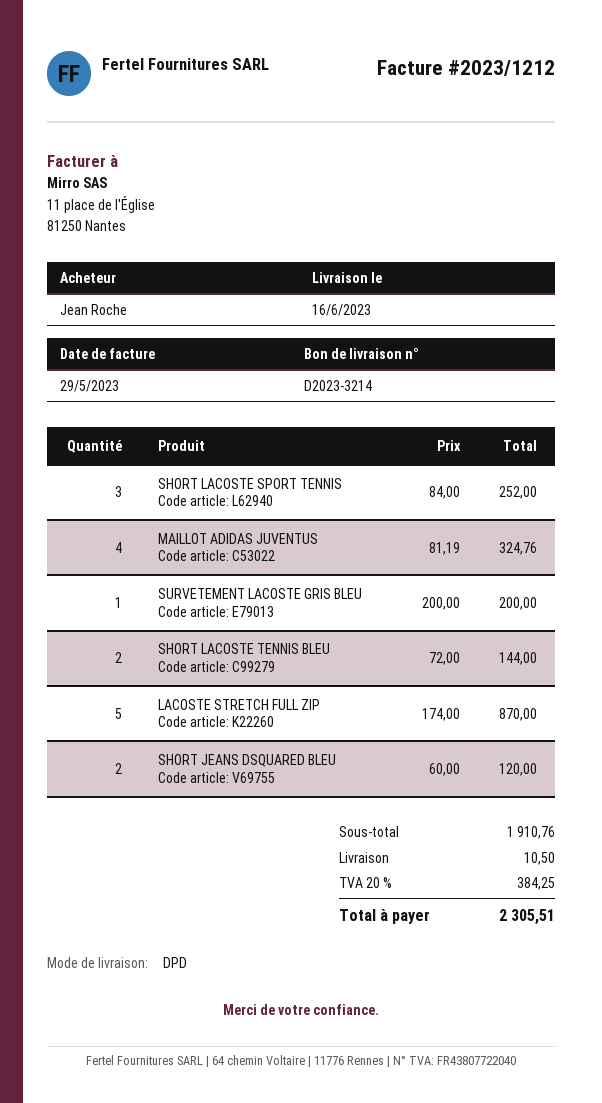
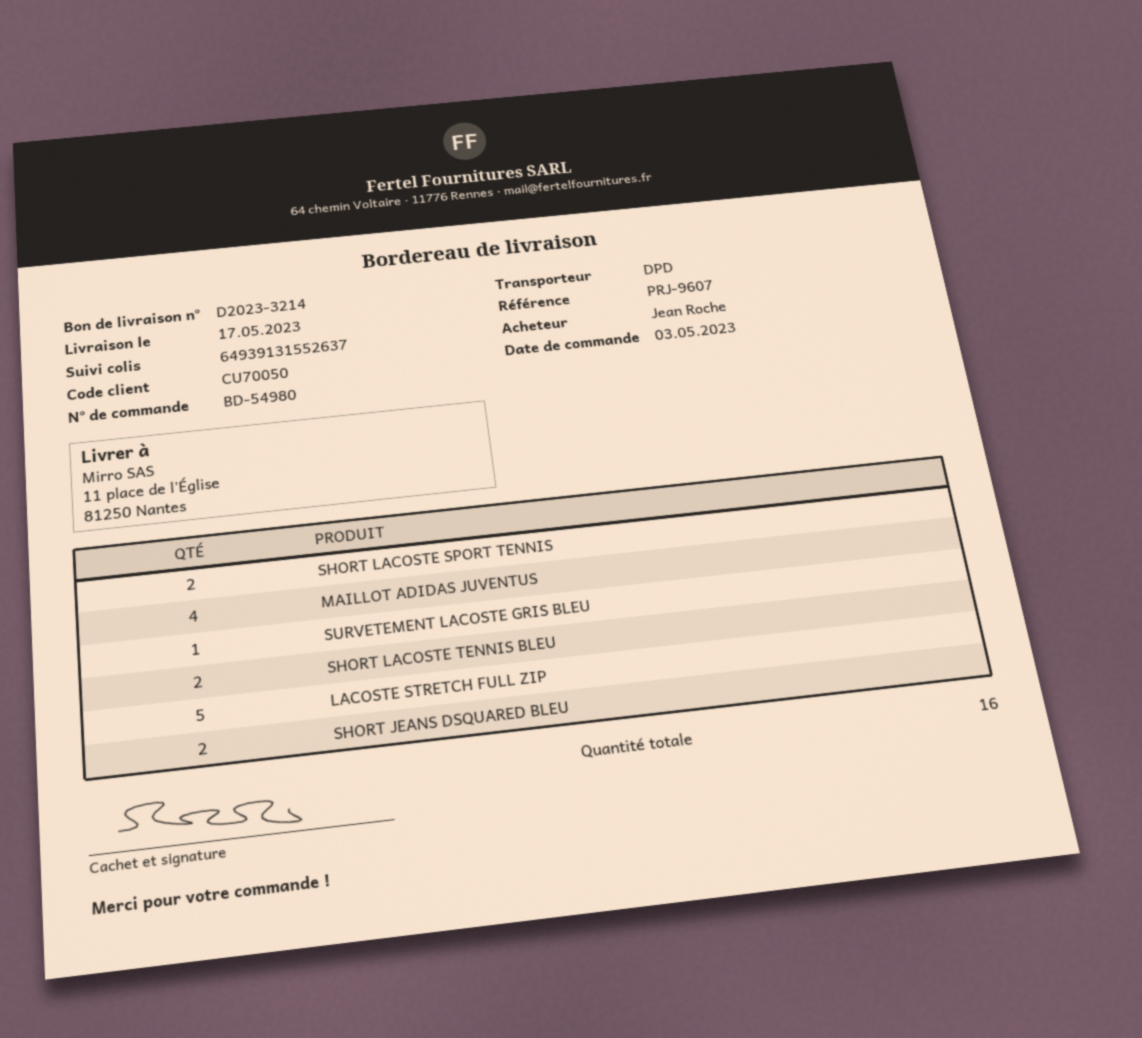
delivery date: 2023-06-16 -> 2023-05-17
SHORT LACOSTE SPORT TENNIS: 3 -> 2

